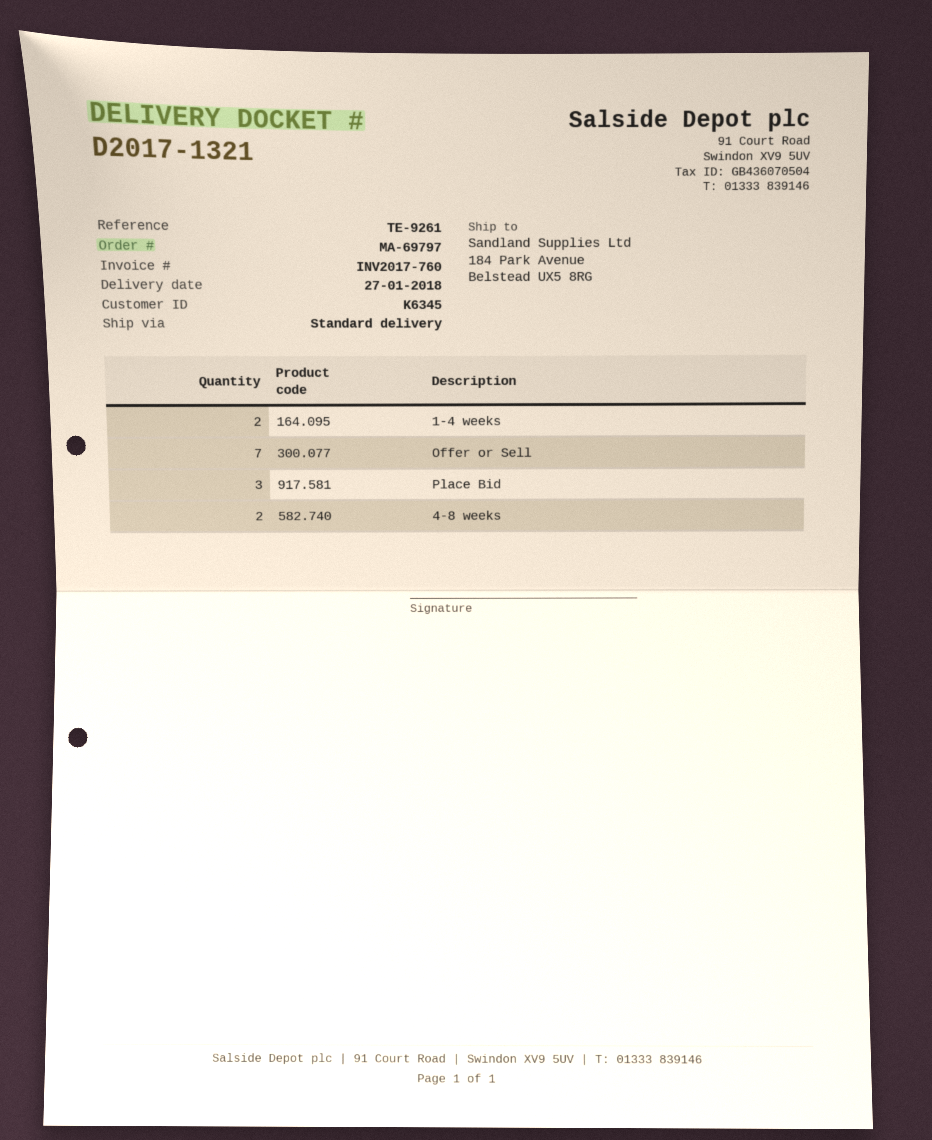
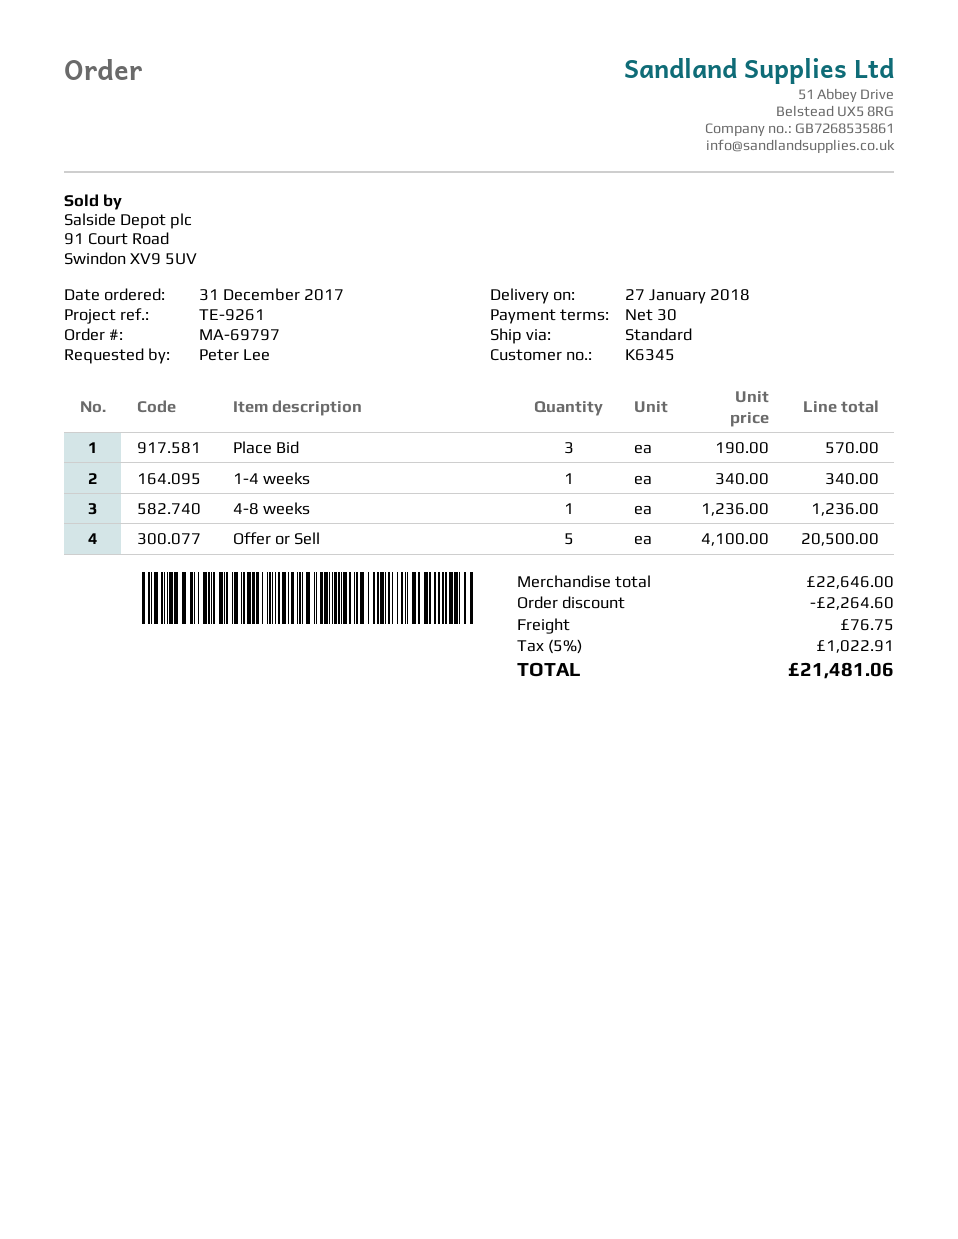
1-4 weeks: 2 -> 1
Offer or Sell: 7 -> 5
4-8 weeks: 2 -> 1

